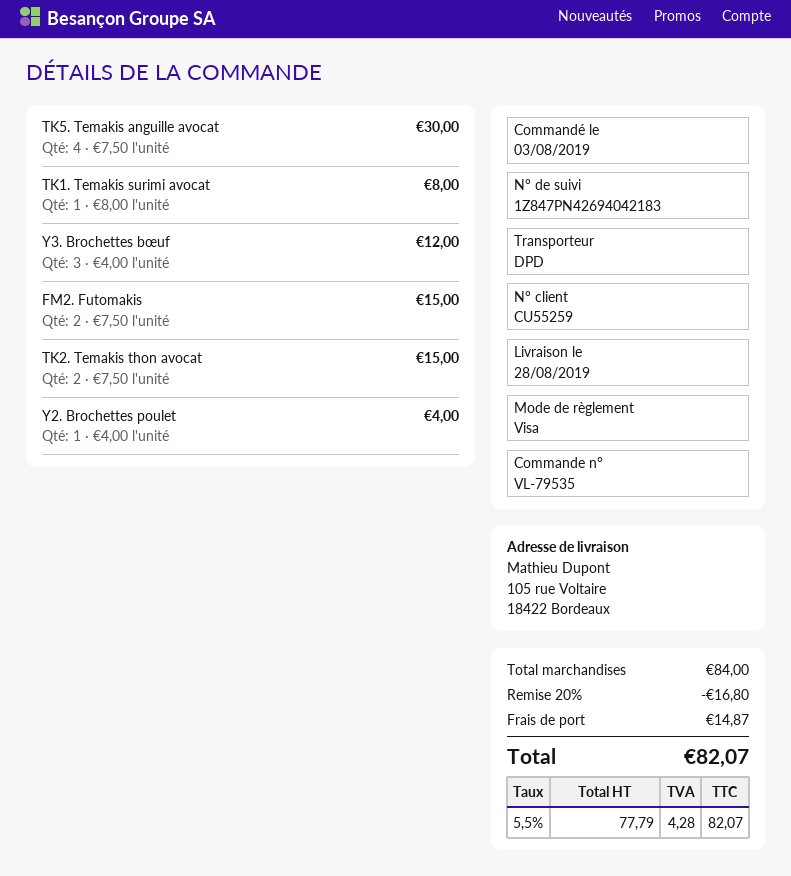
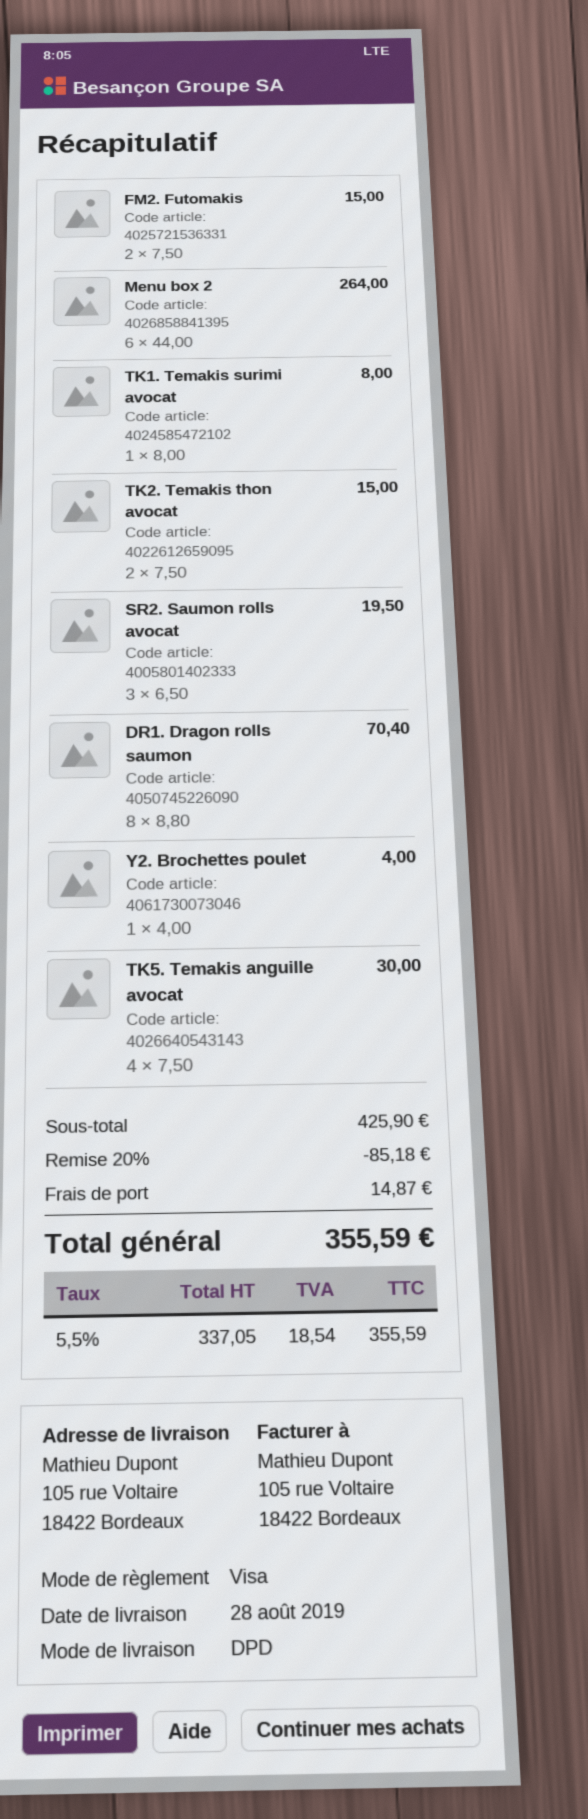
Y3. Brochettes bœuf: 3 x 4.00 = 12.00 -> none
Menu box 2: none -> 6 x 44.00 = 264.00
SR2. Saumon rolls avocat: none -> 3 x 6.50 = 19.50
DR1. Dragon rolls saumon: none -> 8 x 8.80 = 70.40
subtotal: 84.00 -> 425.90
discount: 20% = 16.80 -> 20% = 85.18
net: 77.79 -> 337.05
tax: 5.5% = 4.28 -> 5.5% = 18.54
total: 82.07 -> 355.59

